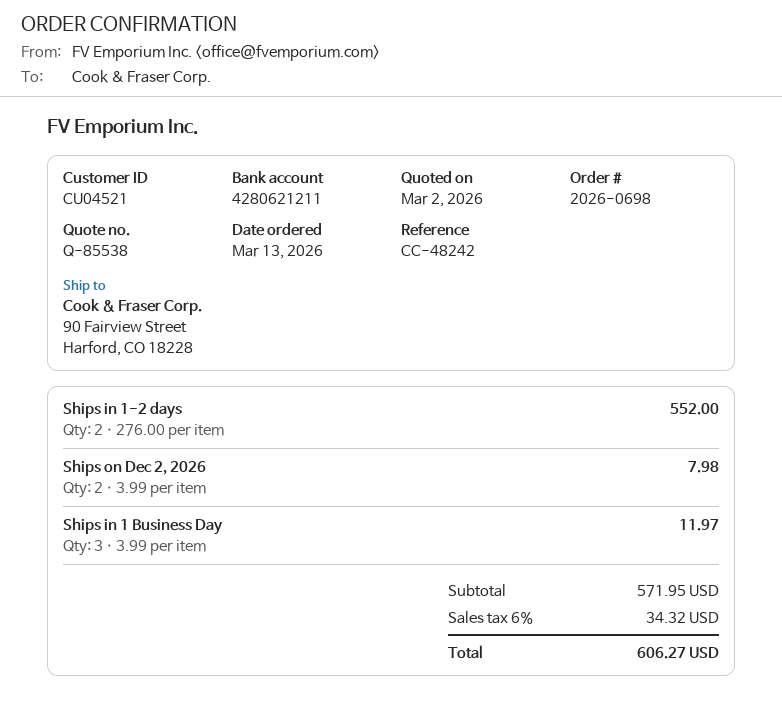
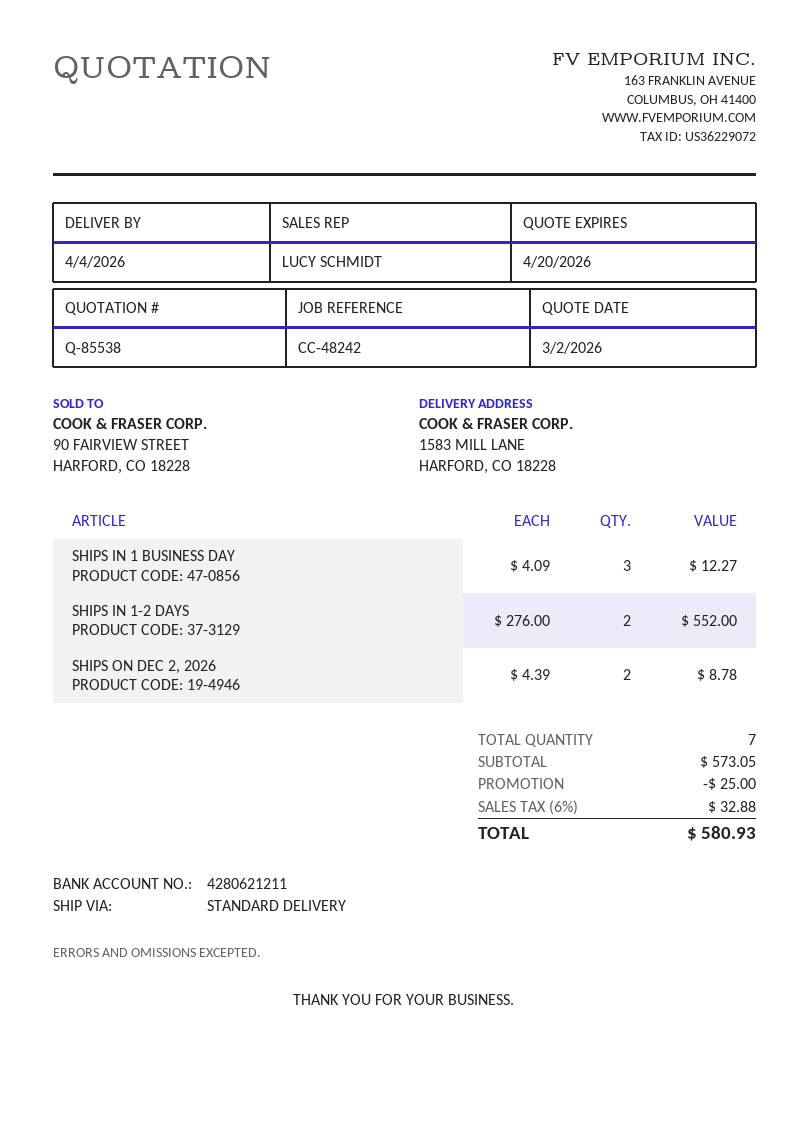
ship to: 90 Fairview Street, Harford, CO 18228 -> 1583 MILL LANE, HARFORD, CO 18228
Ships on Dec 2, 2026: 2 x 3.99 = 7.98 -> 2 x 4.39 = 8.78
Ships in 1 Business Day: 3 x 3.99 = 11.97 -> 3 x 4.09 = 12.27
subtotal: 571.95 -> 573.05
discount: none -> 25.00
tax: 6% = 34.32 -> 6% = 32.88
total: 606.27 -> 580.93

